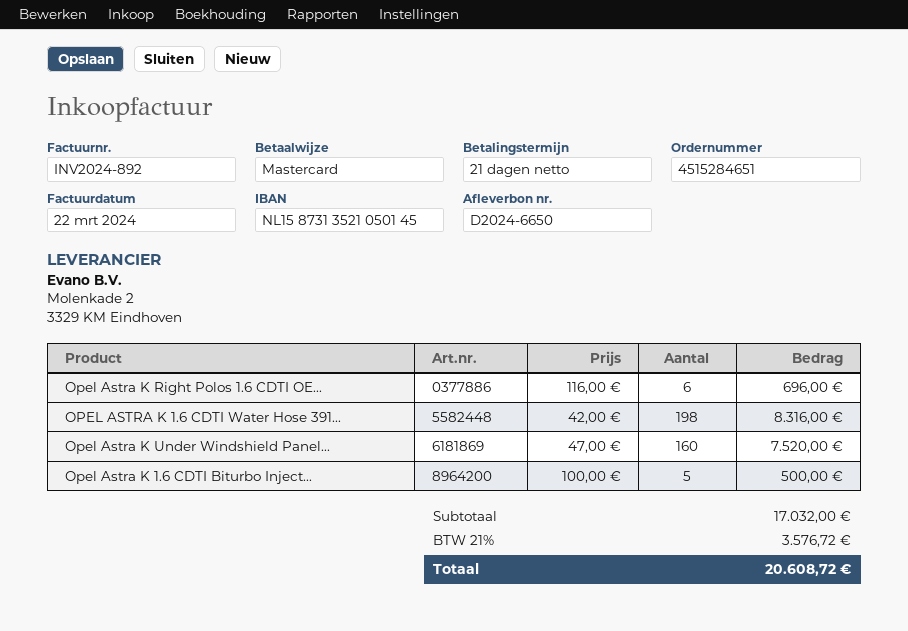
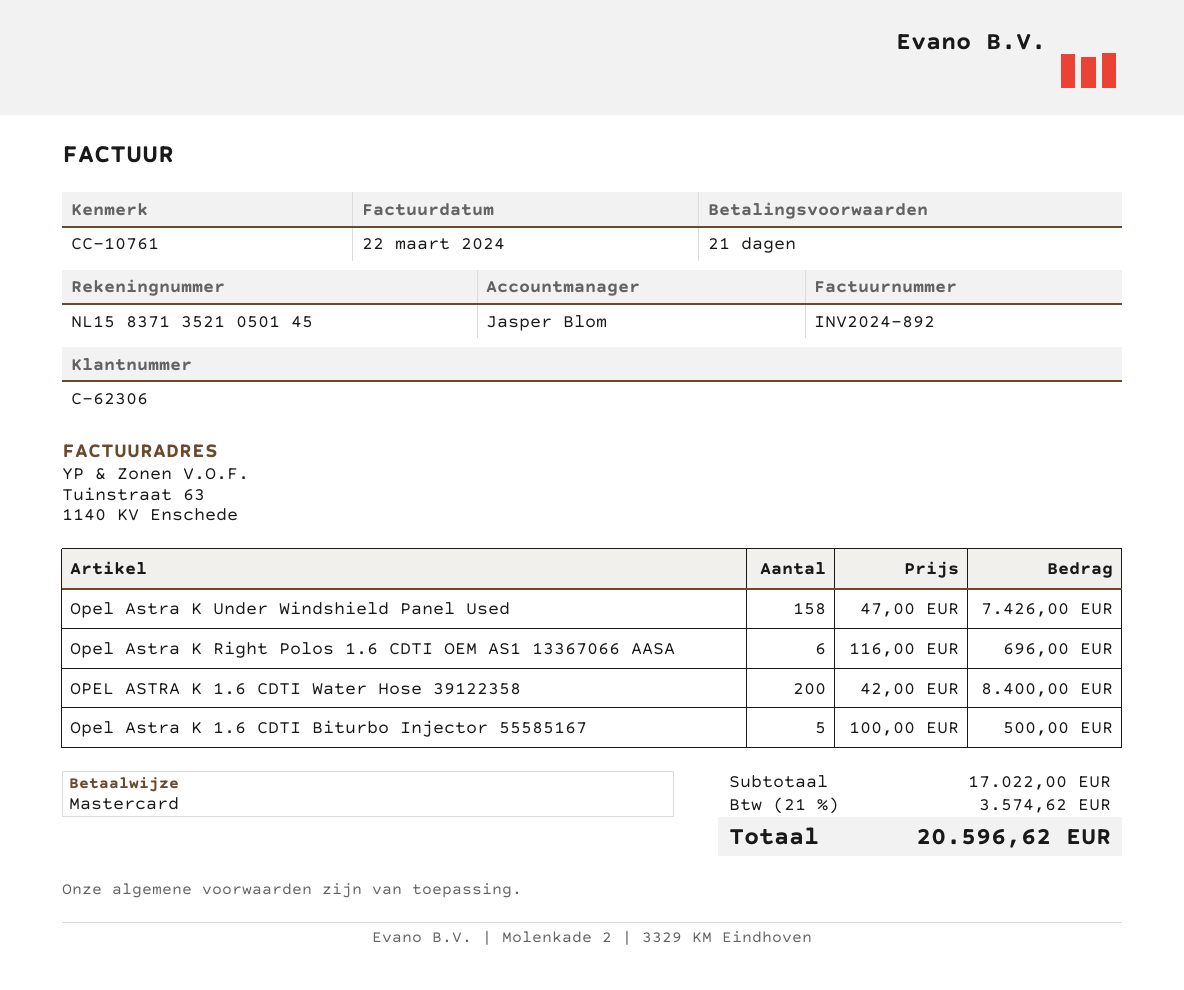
bank account: NL1587313521050145 -> NL1583713521050145
OPEL ASTRA K 1.6 CDTI Water Hose 391...: 198 x 42.00 = 8316.00 -> 200 x 42.00 = 8400.00
Opel Astra K Under Windshield Panel...: 160 x 47.00 = 7520.00 -> 158 x 47.00 = 7426.00
subtotal: 17032.00 -> 17022.00
tax: 21% = 3576.72 -> 21% = 3574.62
total: 20608.72 -> 20596.62

